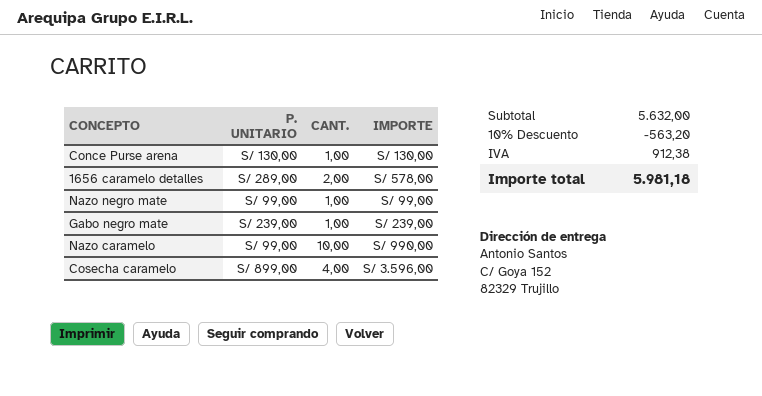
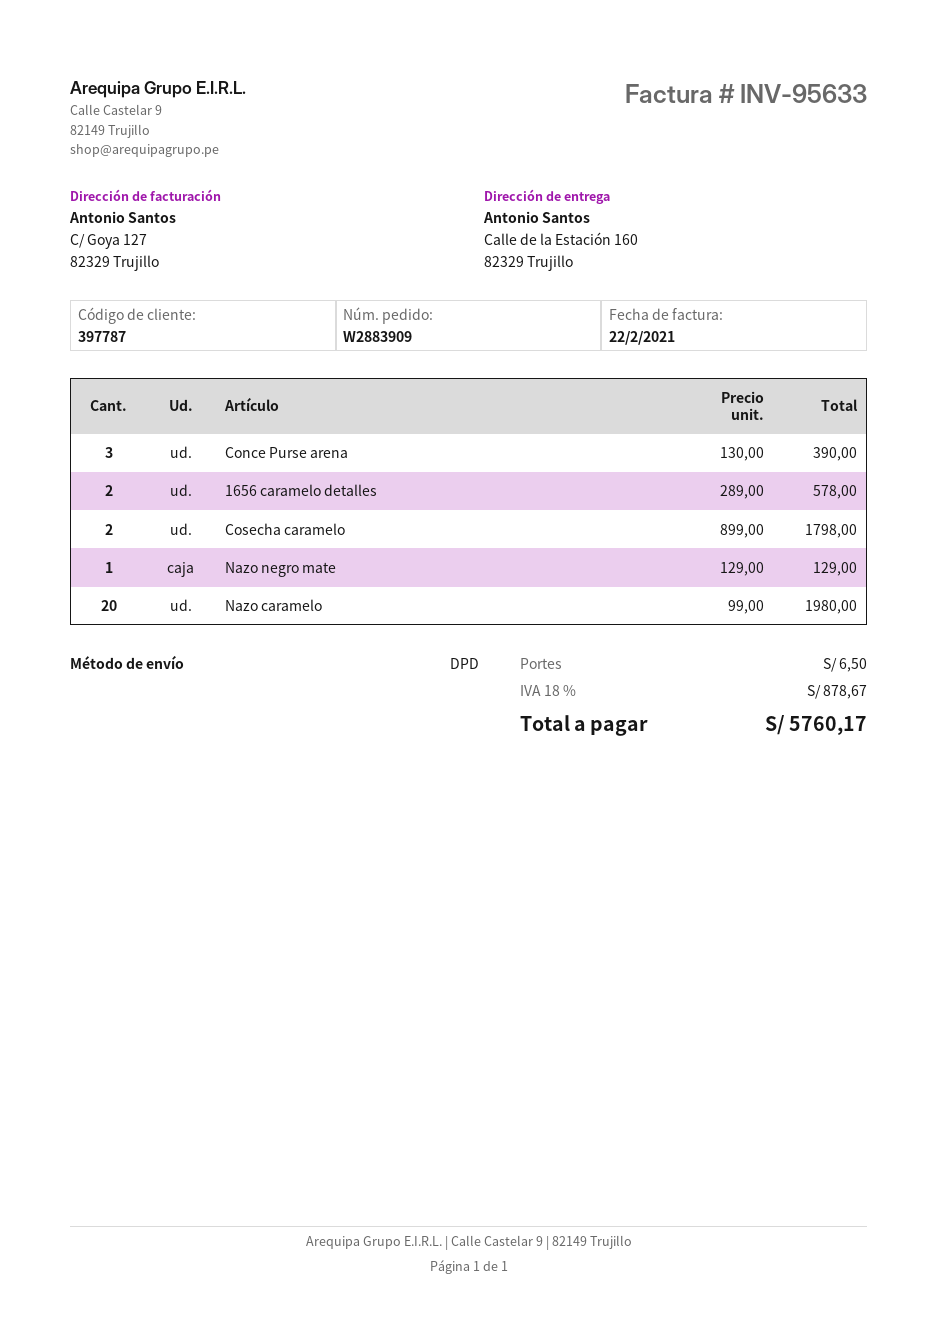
ship to: C/ Goya 152, 82329 Trujillo -> Calle de la Estación 160, 82329 Trujillo
Conce Purse arena: 1 x 130.00 = 130.00 -> 3 x 130.00 = 390.00
Nazo negro mate: 1 x 99.00 = 99.00 -> 1 x 129.00 = 129.00
Gabo negro mate: 1 x 239.00 = 239.00 -> none
Nazo caramelo: 10 x 99.00 = 990.00 -> 20 x 99.00 = 1980.00
Cosecha caramelo: 4 x 899.00 = 3596.00 -> 2 x 899.00 = 1798.00
discount: 10% = 563.20 -> none
shipping: none -> 6.50
tax: 912.38 -> 878.67
total: 5981.18 -> 5760.17

